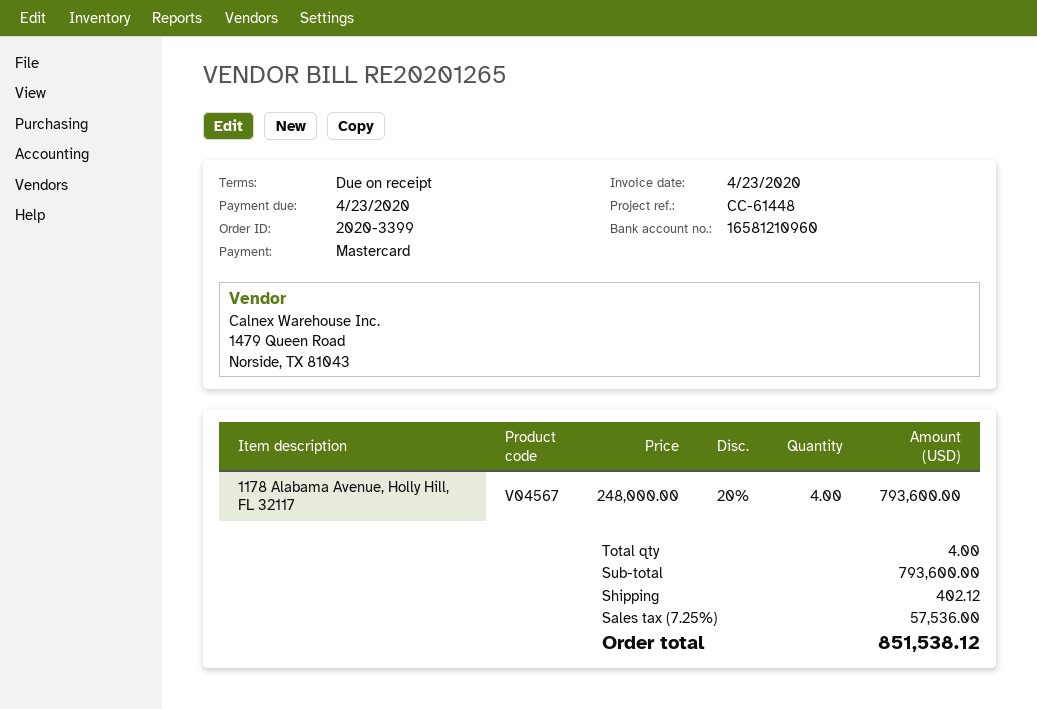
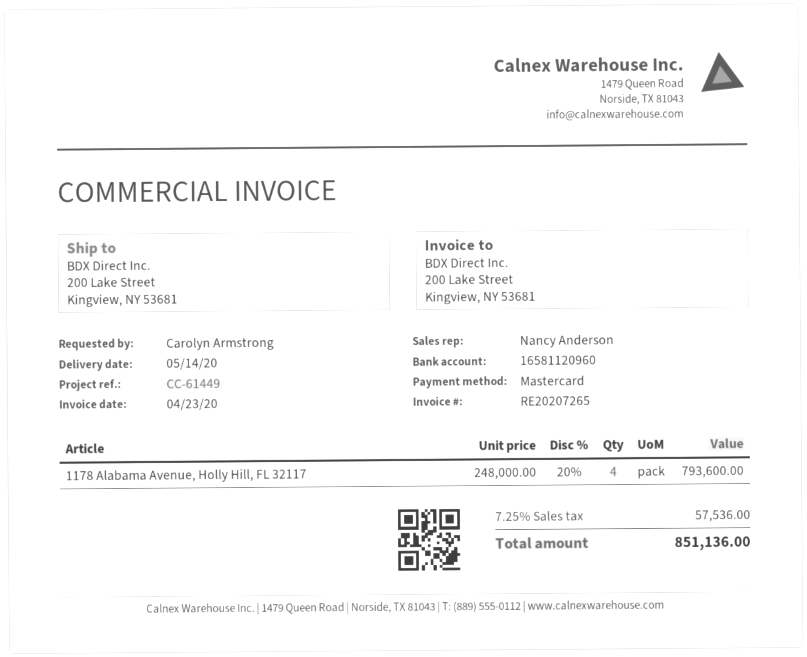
invoice number: RE20201265 -> RE20207265
reference: CC-61448 -> CC-61449
bank account: 16581210960 -> 16581120960
shipping: 402.12 -> none
total: 851538.12 -> 851136.00

